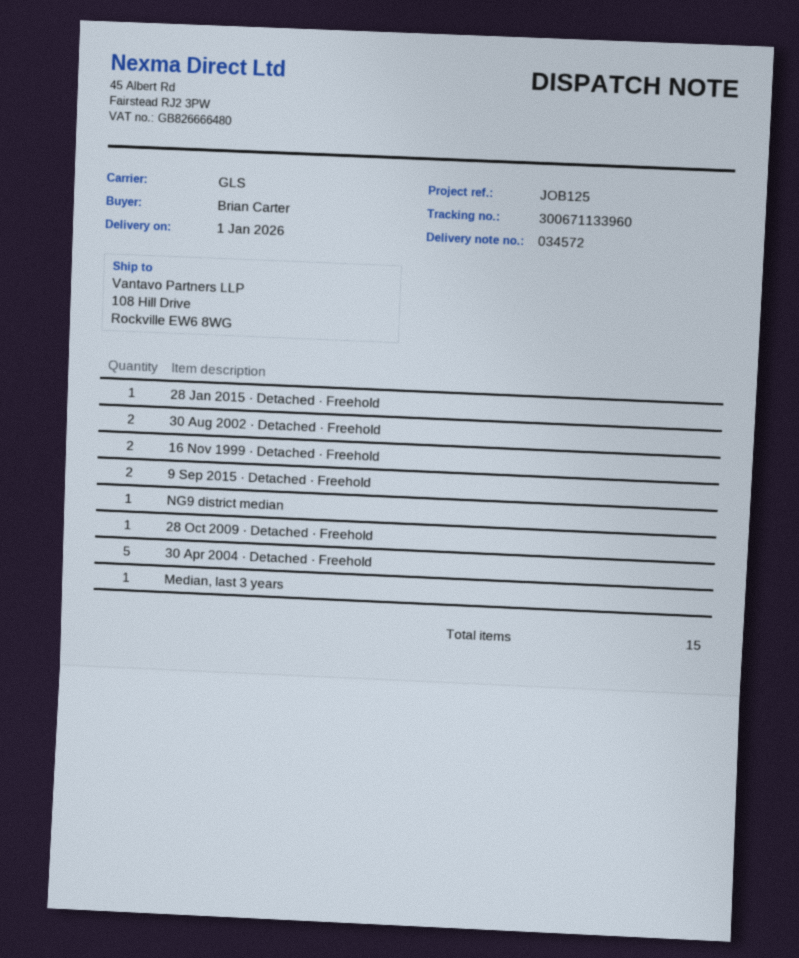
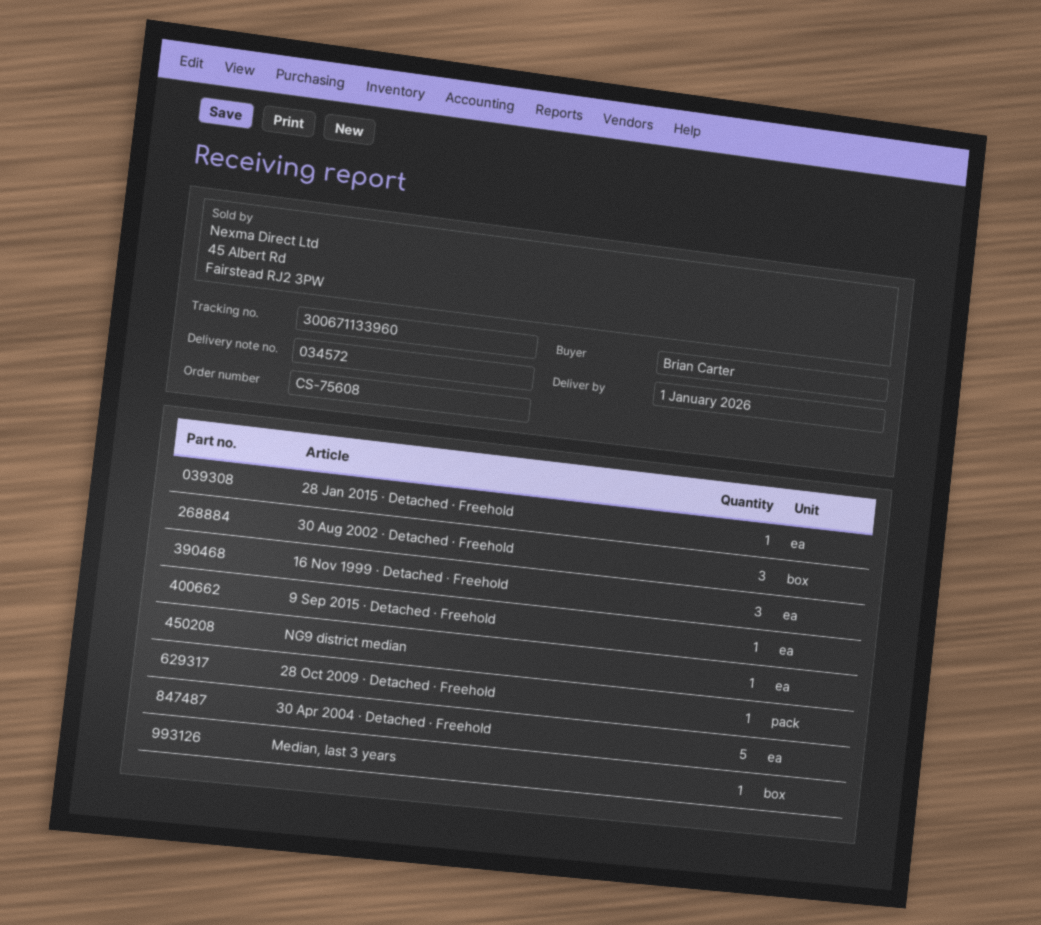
30 Aug 2002 · Detached · Freehold: 2 -> 3
16 Nov 1999 · Detached · Freehold: 2 -> 3
9 Sep 2015 · Detached · Freehold: 2 -> 1

